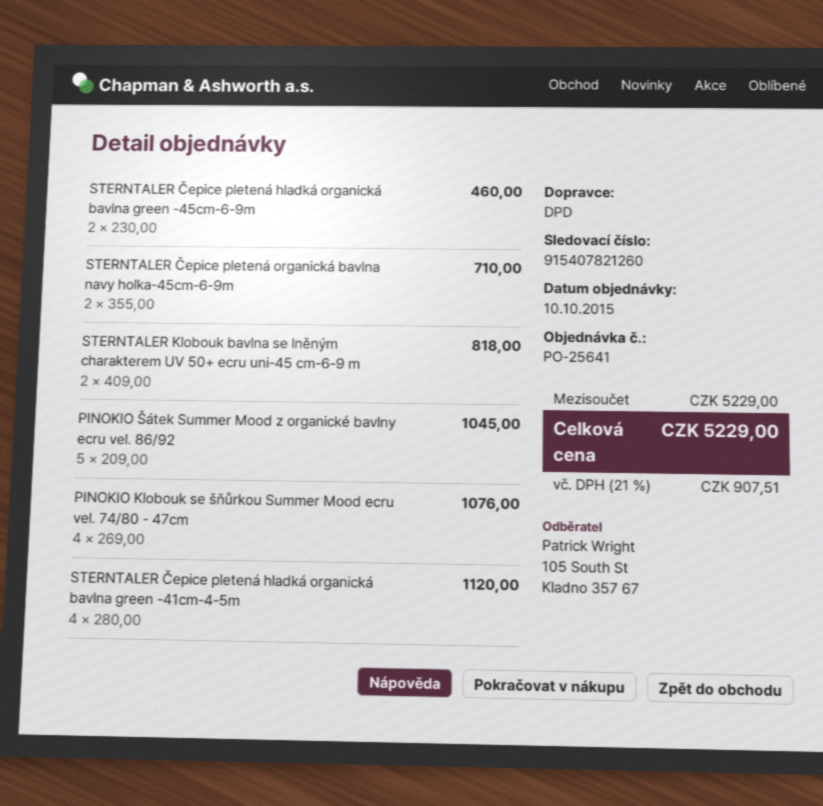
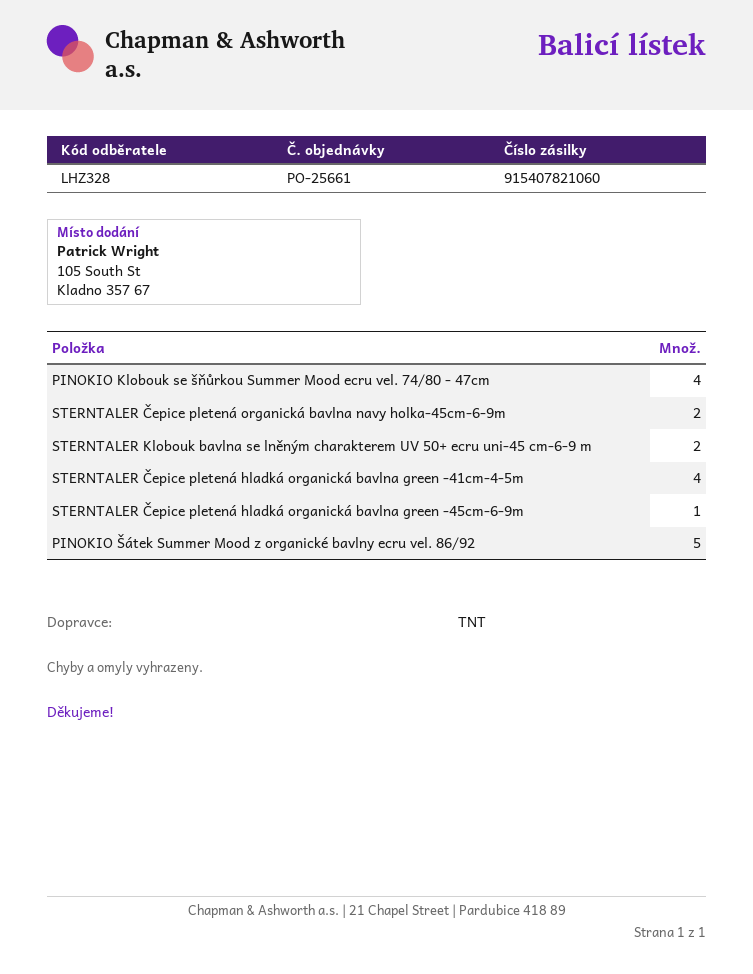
order number: PO-25641 -> PO-25661
shipping method: DPD -> TNT
tracking number: 915407821260 -> 915407821060
STERNTALER Čepice pletená hladká organická bavlna green -45cm-6-9m: 2 -> 1

